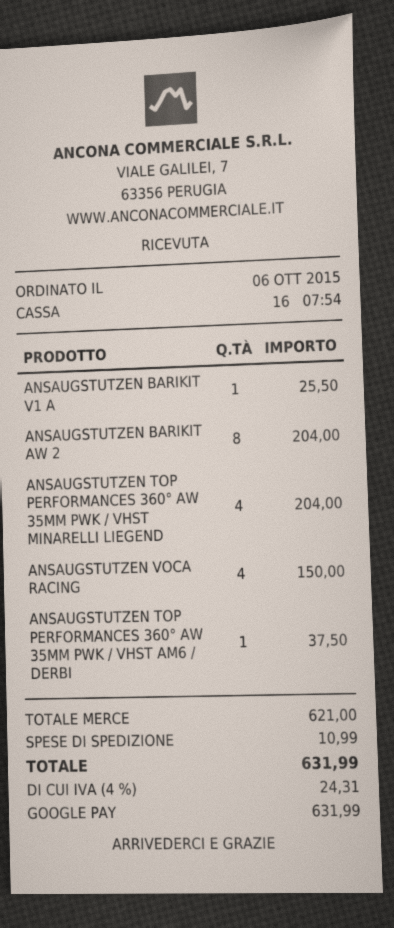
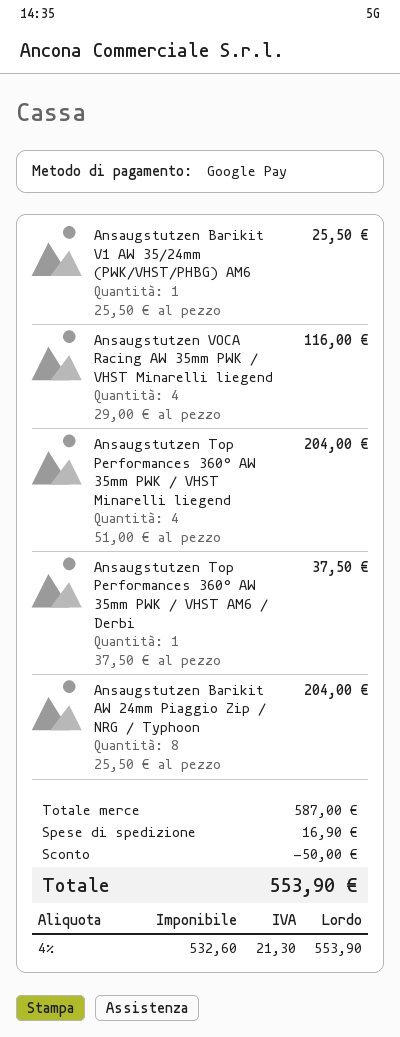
ANSAUGSTUTZEN VOCA RACING: 4 for 150.00 -> 4 for 116.00
subtotal: 621.00 -> 587.00
discount: none -> 50.00
shipping: 10.99 -> 16.90
tax: 4% = 24.31 -> 4% = 21.30
total: 631.99 -> 553.90

